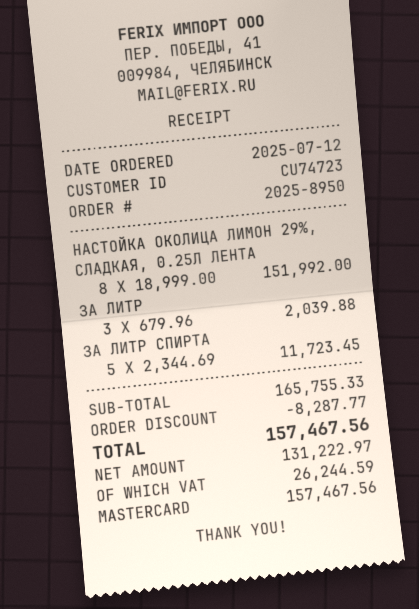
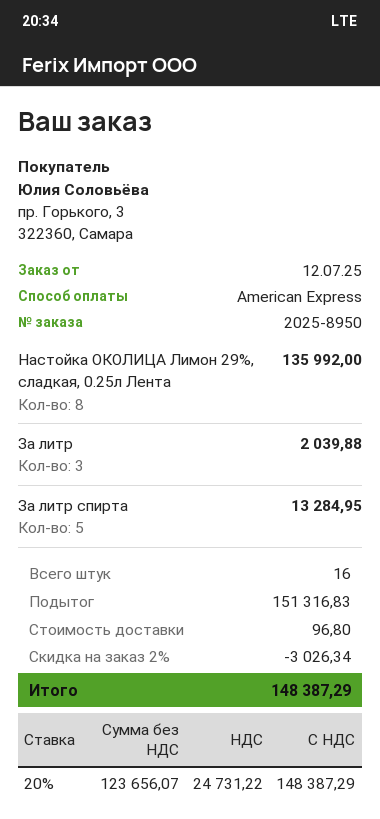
payment method: Mastercard -> American Express
НАСТОЙКА ОКОЛИЦА ЛИМОН 29%, СЛАДКАЯ, 0.25Л ЛЕНТА: 8 for 151992.00 -> 8 for 135992.00
ЗА ЛИТР СПИРТА: 5 for 11723.45 -> 5 for 13284.95
subtotal: 165755.33 -> 151316.83
discount: 8287.77 -> 3026.34
shipping: none -> 96.80
net: 131222.97 -> 123656.07
tax: 26244.59 -> 24731.22
total: 157467.56 -> 148387.29

